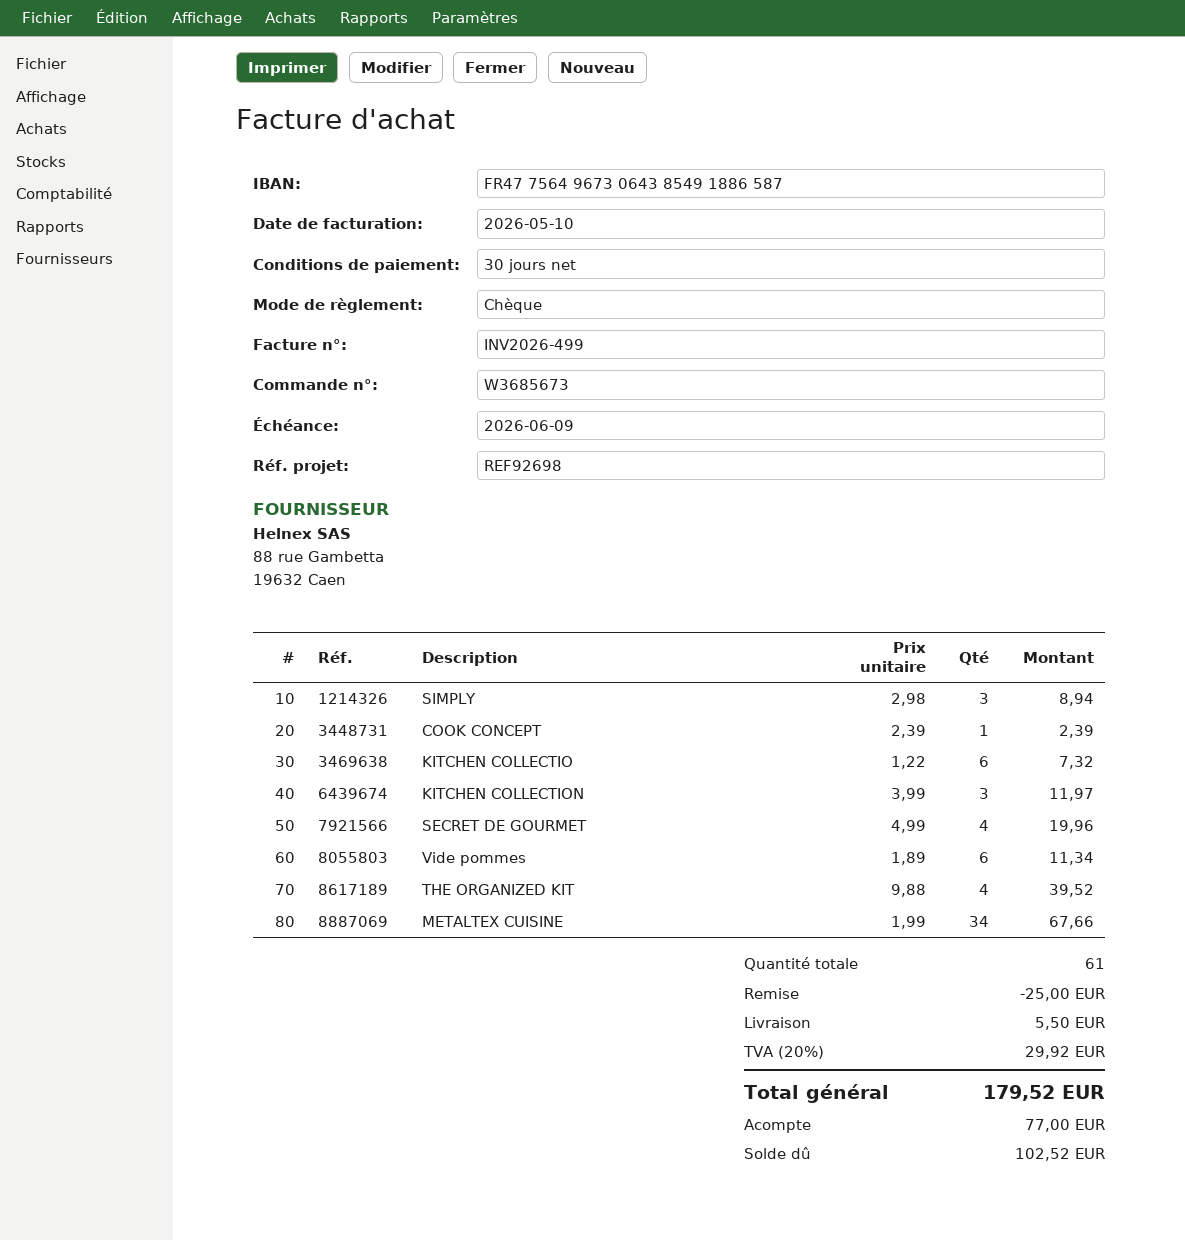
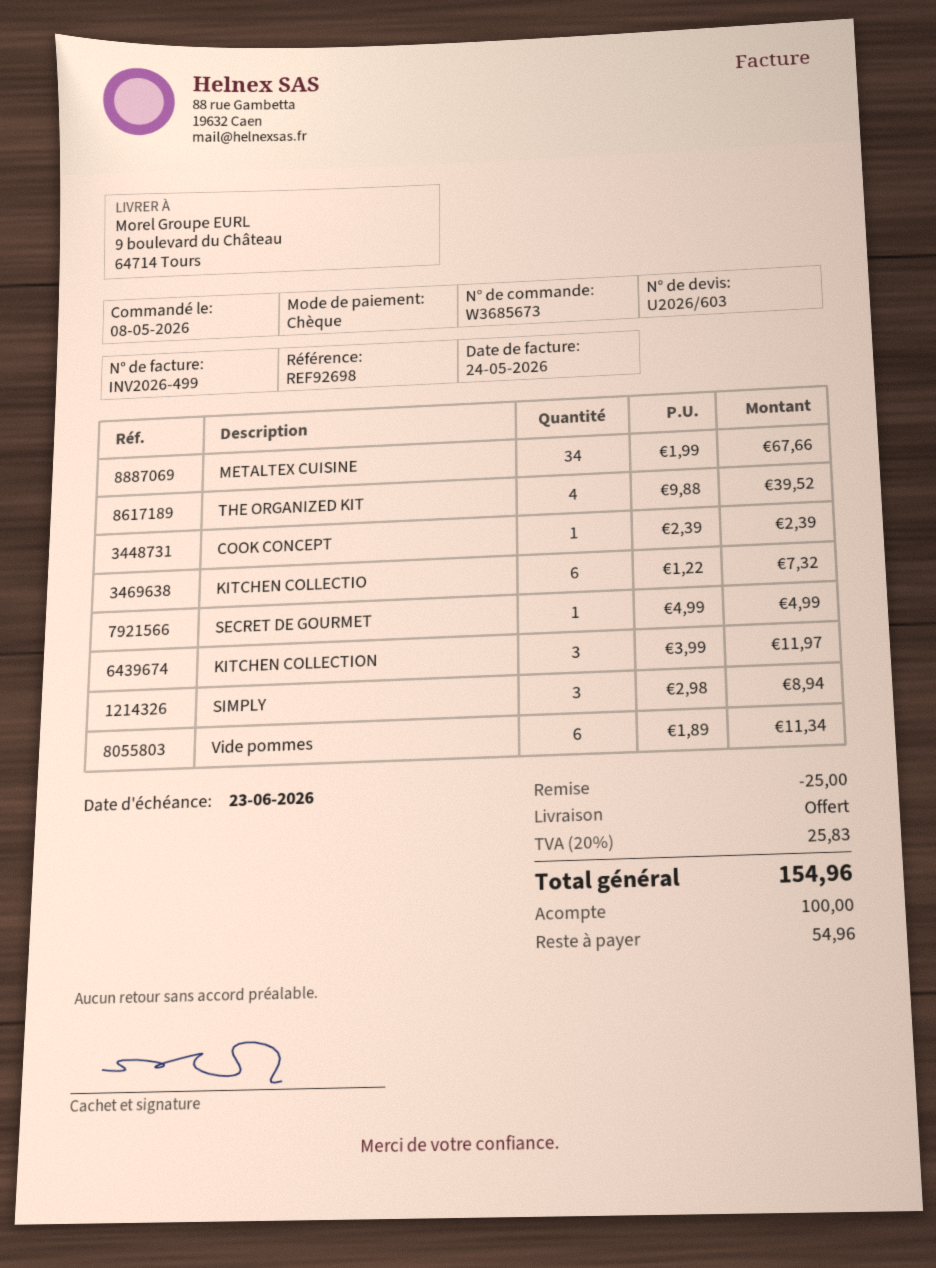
invoice date: 2026-05-10 -> 2026-05-24
due date: 2026-06-09 -> 2026-06-23
SECRET DE GOURMET: 4 x 4.99 = 19.96 -> 1 x 4.99 = 4.99
shipping: 5.50 -> 0.00
tax: 20% = 29.92 -> 20% = 25.83
total: 179.52 -> 154.96
deposit: 77.00 -> 100.00
balance: 102.52 -> 54.96

